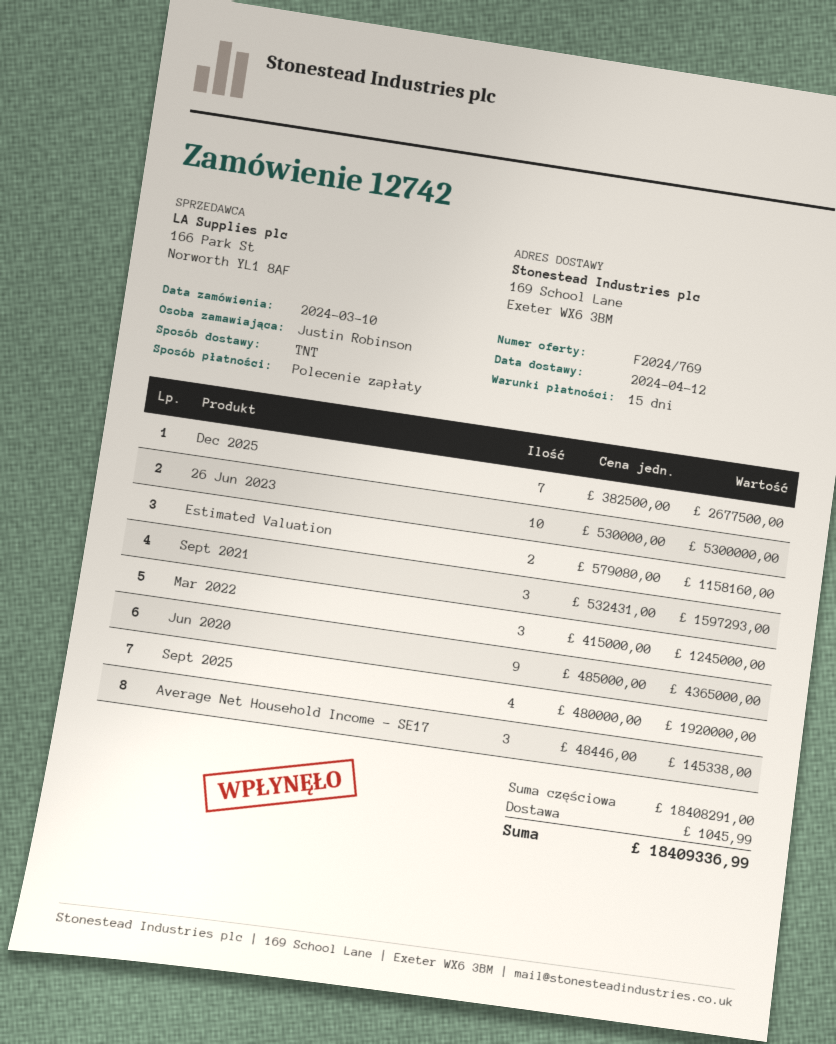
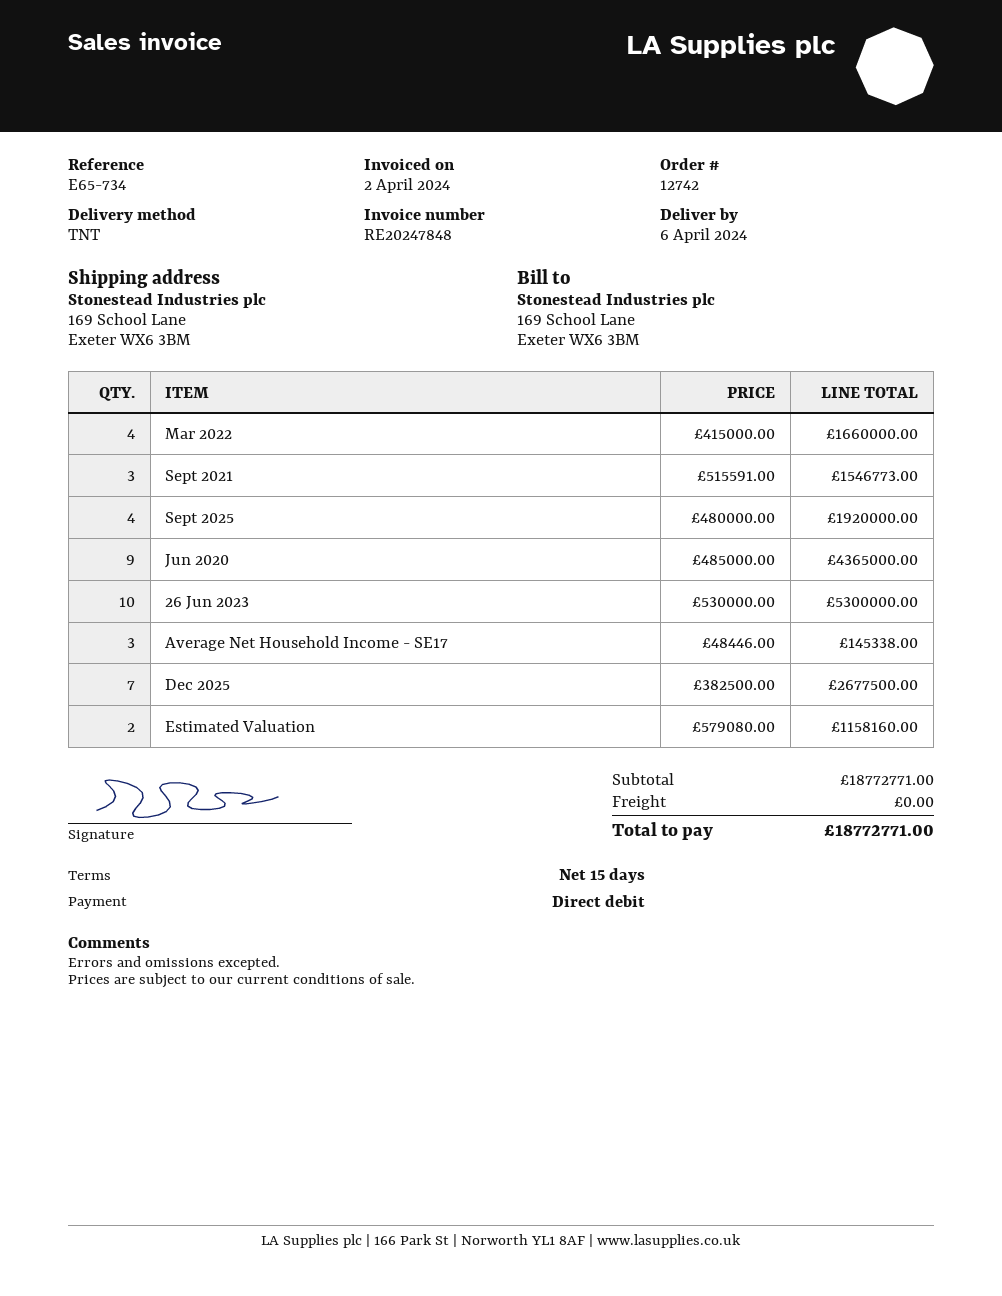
delivery date: 2024-04-12 -> 2024-04-06
Sept 2021: 3 x 532431.00 = 1597293.00 -> 3 x 515591.00 = 1546773.00
Mar 2022: 3 x 415000.00 = 1245000.00 -> 4 x 415000.00 = 1660000.00
subtotal: 18408291.00 -> 18772771.00
shipping: 1045.99 -> 0.00
total: 18409336.99 -> 18772771.00

